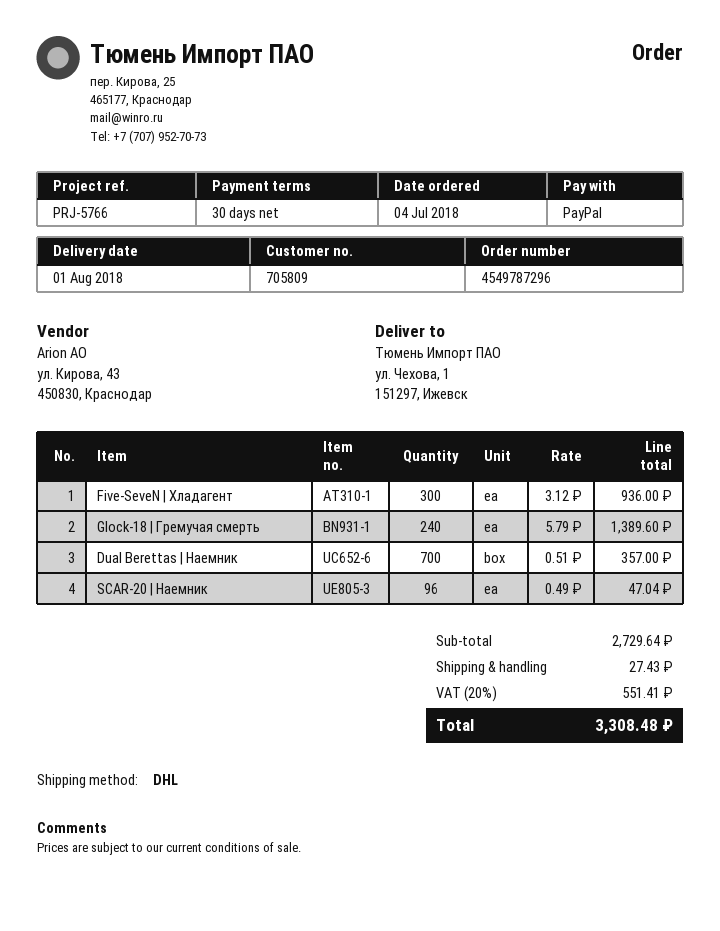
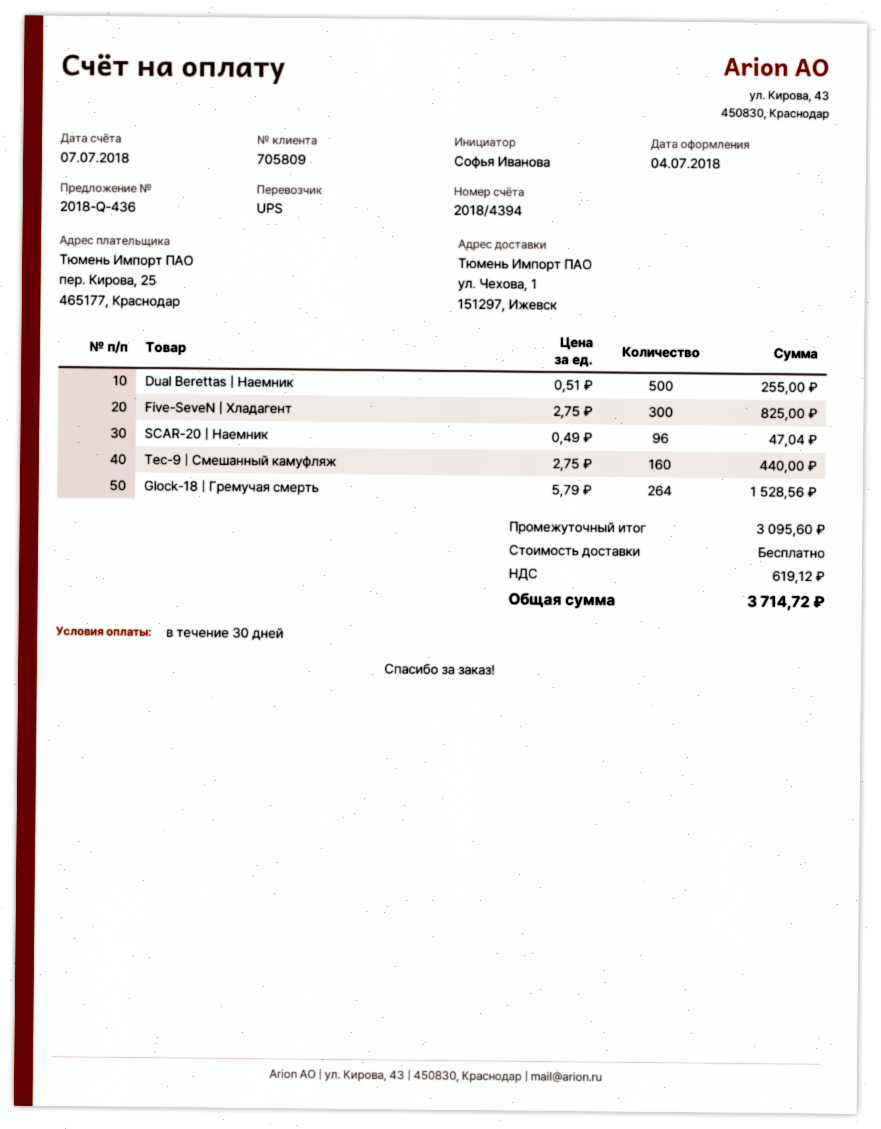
shipping method: DHL -> UPS
Five-SeveN | Хладагент: 300 x 3.12 = 936.00 -> 300 x 2.75 = 825.00
Glock-18 | Гремучая смерть: 240 x 5.79 = 1389.60 -> 264 x 5.79 = 1528.56
Dual Berettas | Наемник: 700 x 0.51 = 357.00 -> 500 x 0.51 = 255.00
Tec-9 | Смешанный камуфляж: none -> 160 x 2.75 = 440.00
subtotal: 2729.64 -> 3095.60
shipping: 27.43 -> 0.00
tax: 551.41 -> 619.12
total: 3308.48 -> 3714.72

